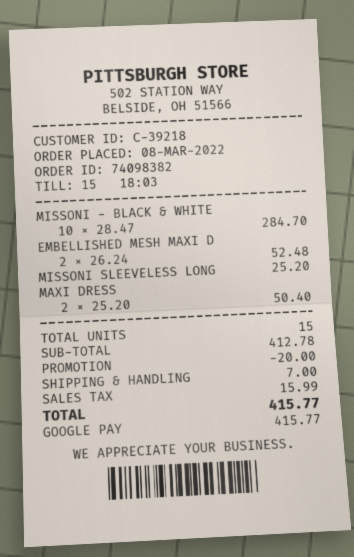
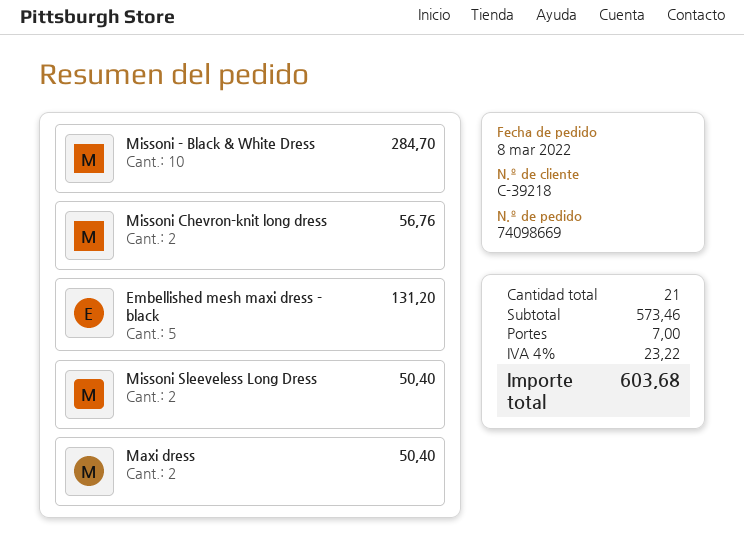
order number: 74098382 -> 74098669
EMBELLISHED MESH MAXI D: 2 for 52.48 -> 5 for 131.20
MISSONI SLEEVELESS LONG: 1 for 25.20 -> 2 for 50.40
Missoni Chevron-knit long dress: none -> 2 for 56.76
total quantity: 15 -> 21
subtotal: 412.78 -> 573.46
discount: 20.00 -> none
tax: 15.99 -> 23.22
total: 415.77 -> 603.68

